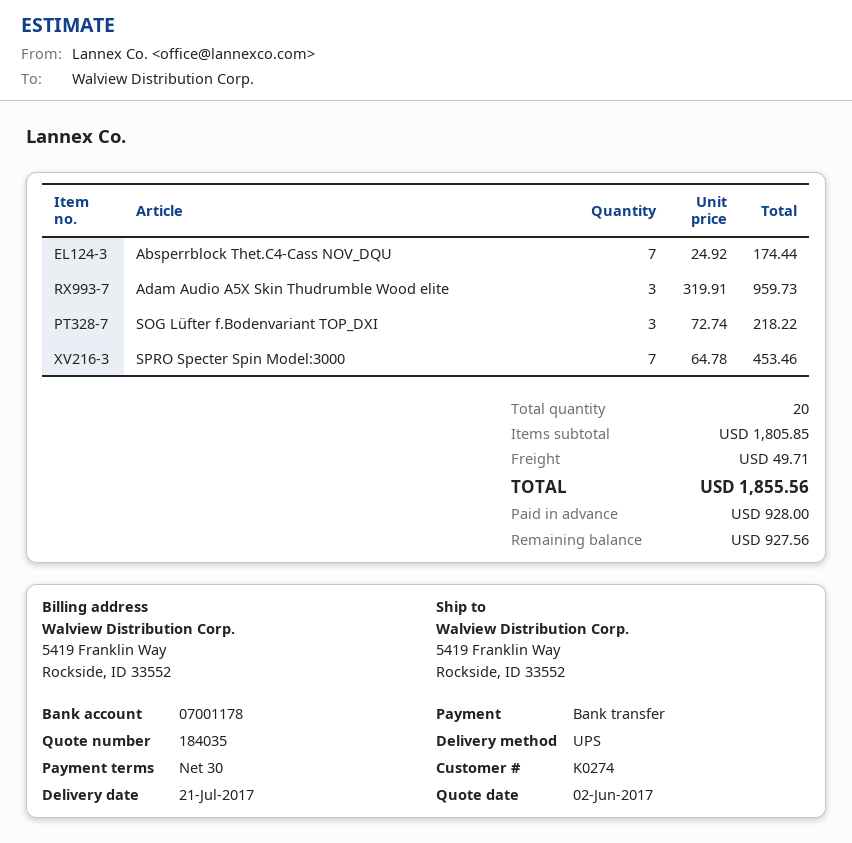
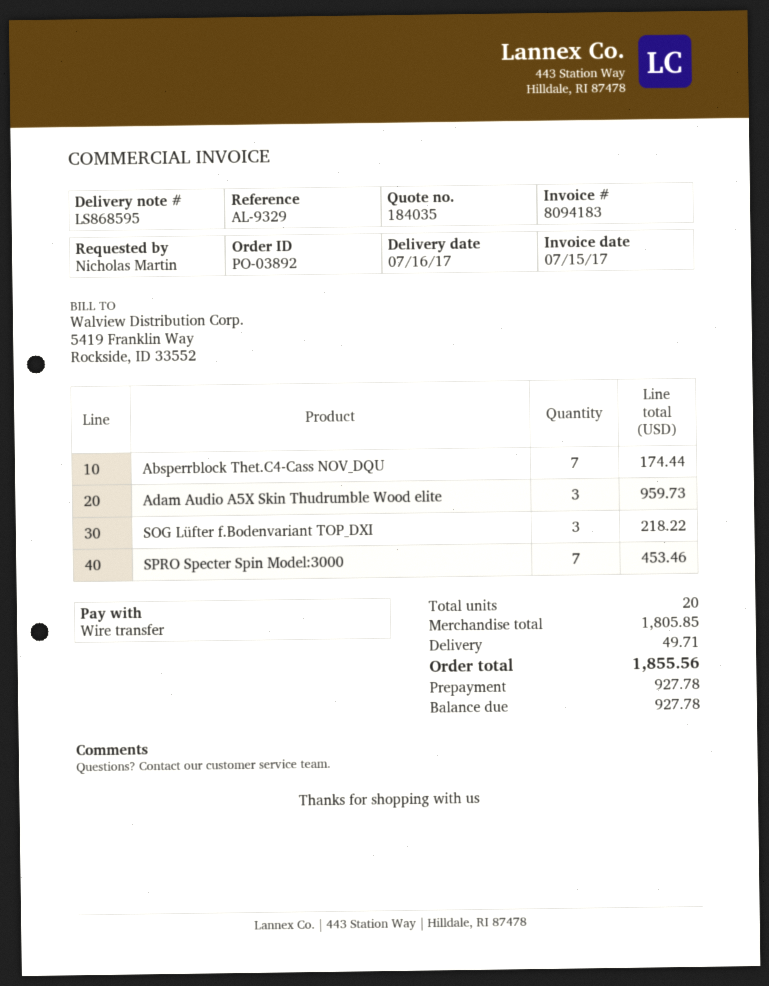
delivery date: 2017-07-21 -> 2017-07-16
deposit: 928.00 -> 927.78
balance: 927.56 -> 927.78

